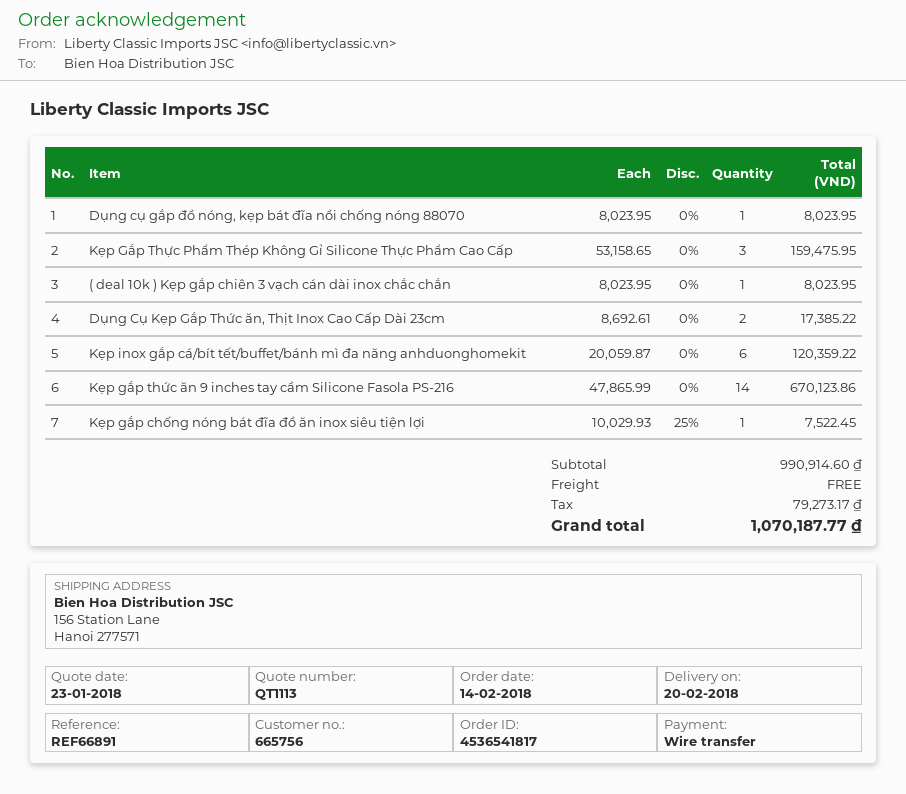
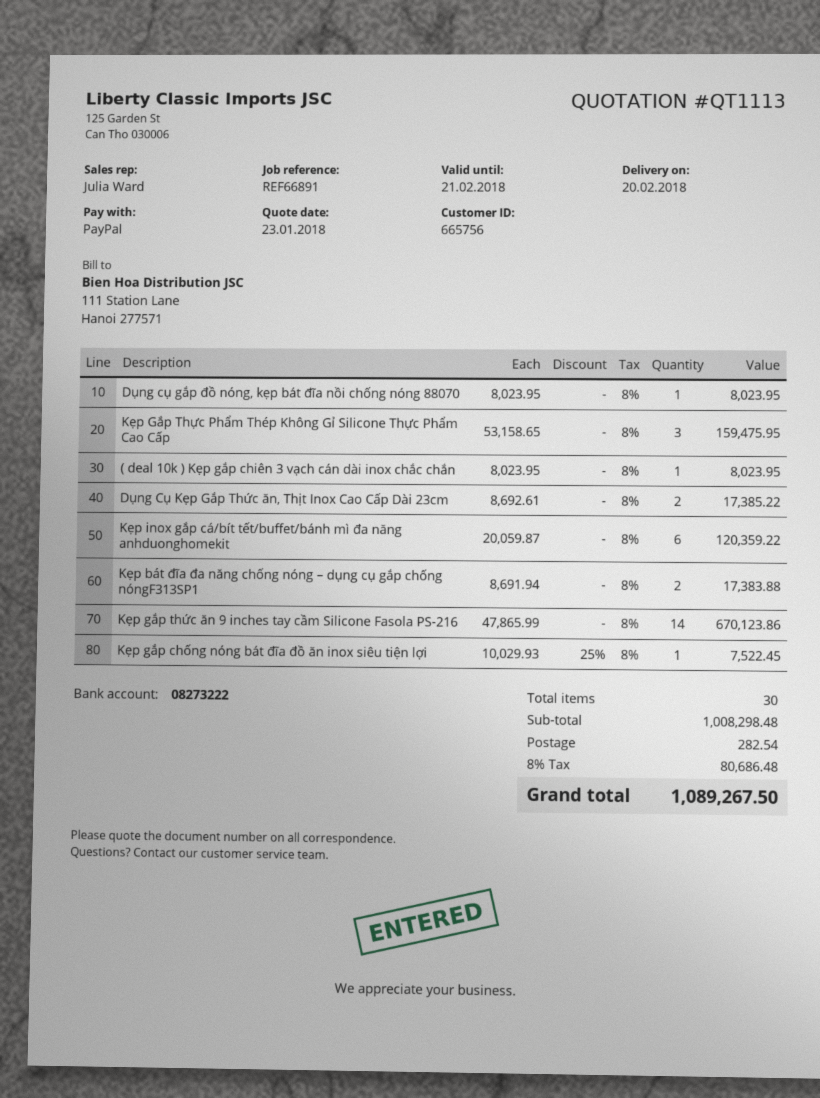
payment method: bank transfer -> PayPal
Kẹp bát đĩa đa năng chống nóng – dụng cụ gắp chống nóngF313SP1: none -> 2 x 8691.94 = 17383.88
subtotal: 990914.60 -> 1008298.48
shipping: 0.00 -> 282.54
tax: 79273.17 -> 80686.48
total: 1070187.77 -> 1089267.50

